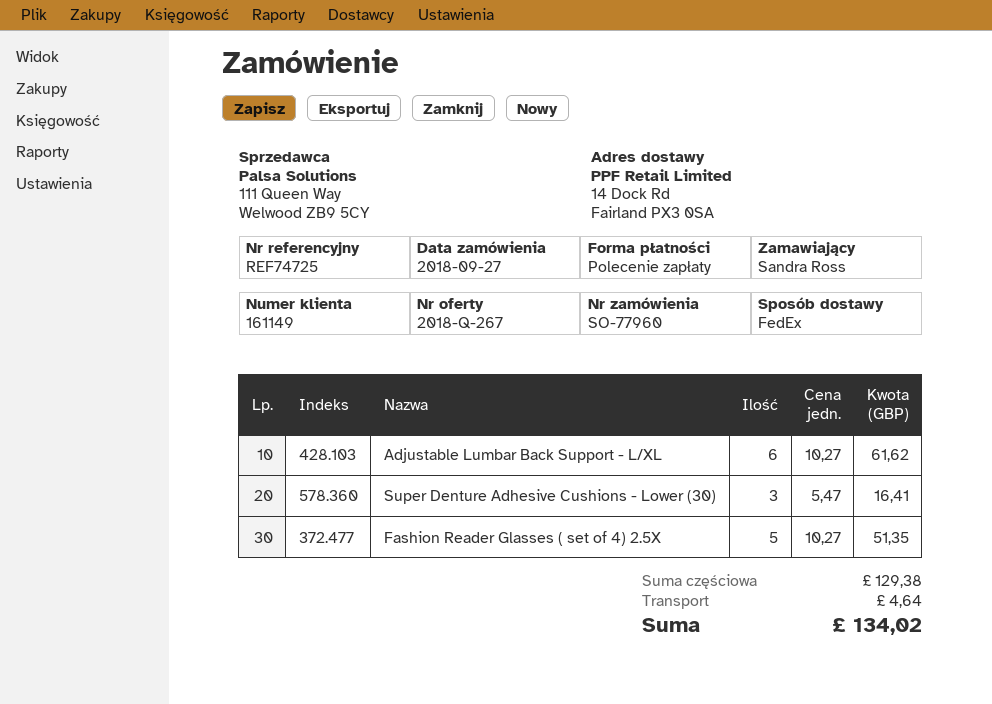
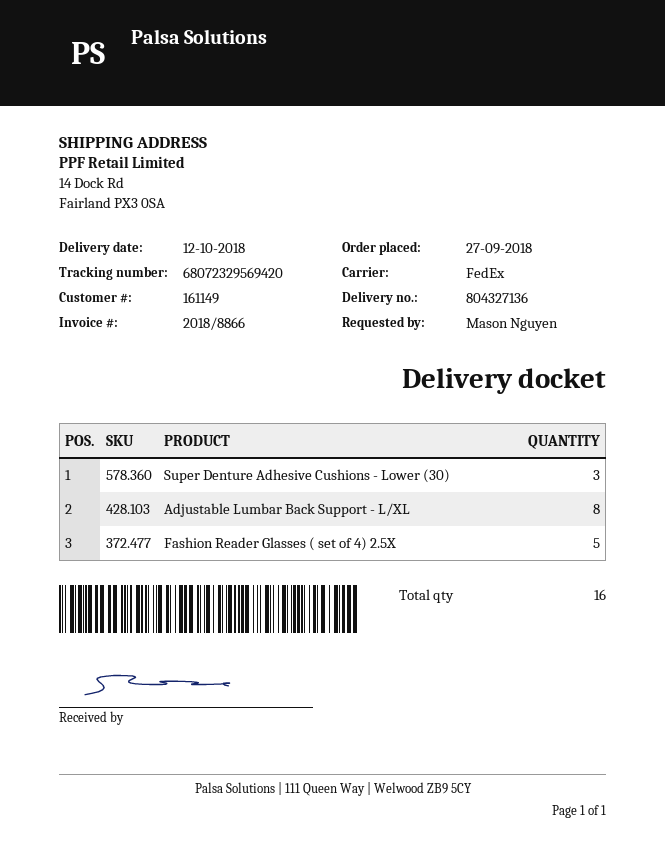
ordered by: Sandra Ross -> Mason Nguyen
Adjustable Lumbar Back Support - L/XL: 6 -> 8

